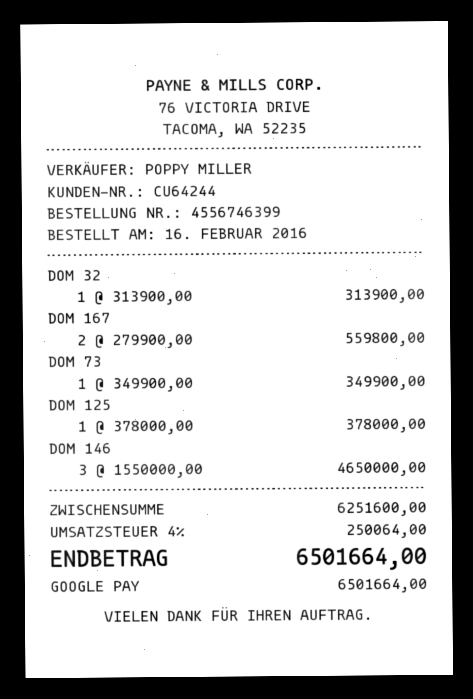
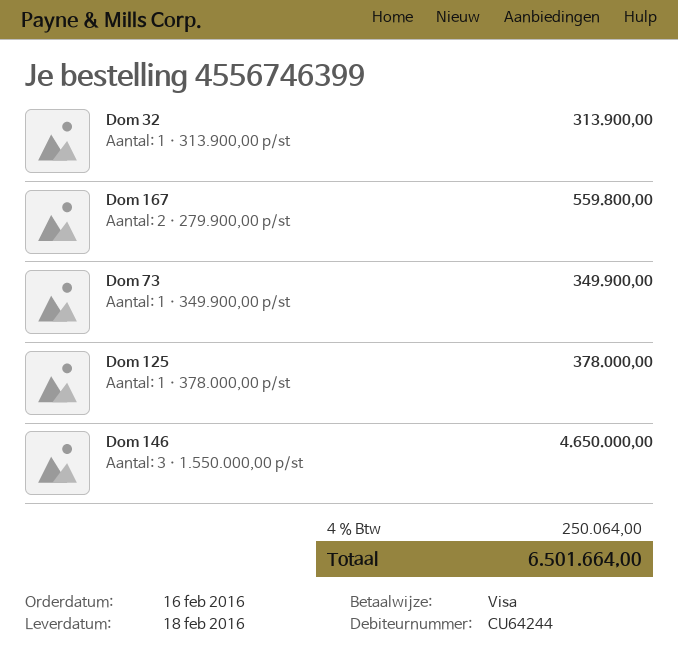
payment method: Google Pay -> Visa

